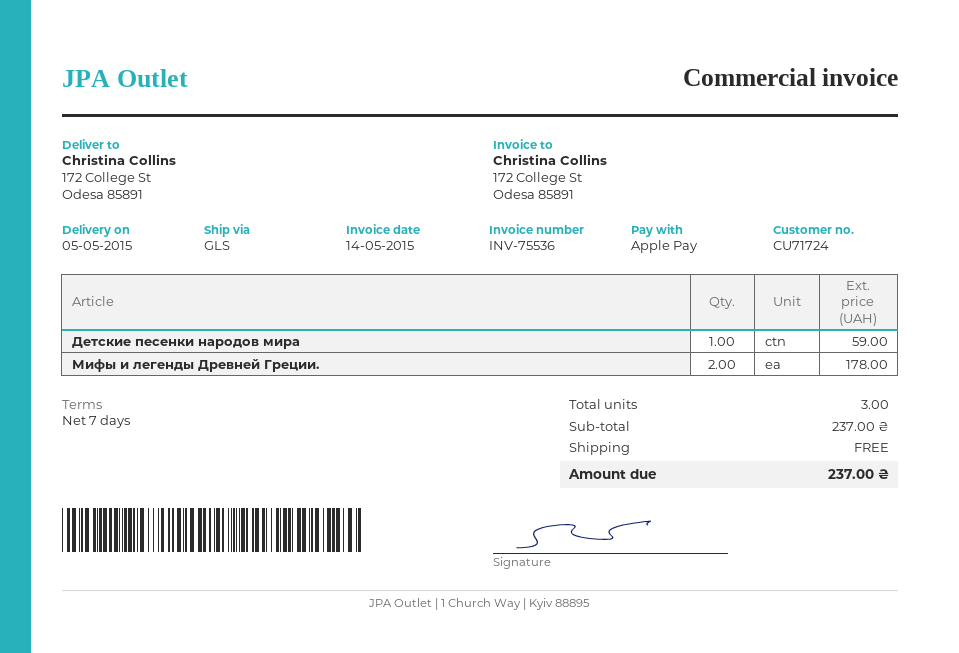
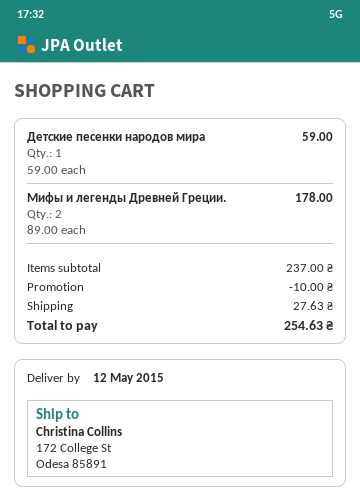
delivery date: 2015-05-05 -> 2015-05-12
discount: none -> 10.00
shipping: 0.00 -> 27.63
total: 237.00 -> 254.63

